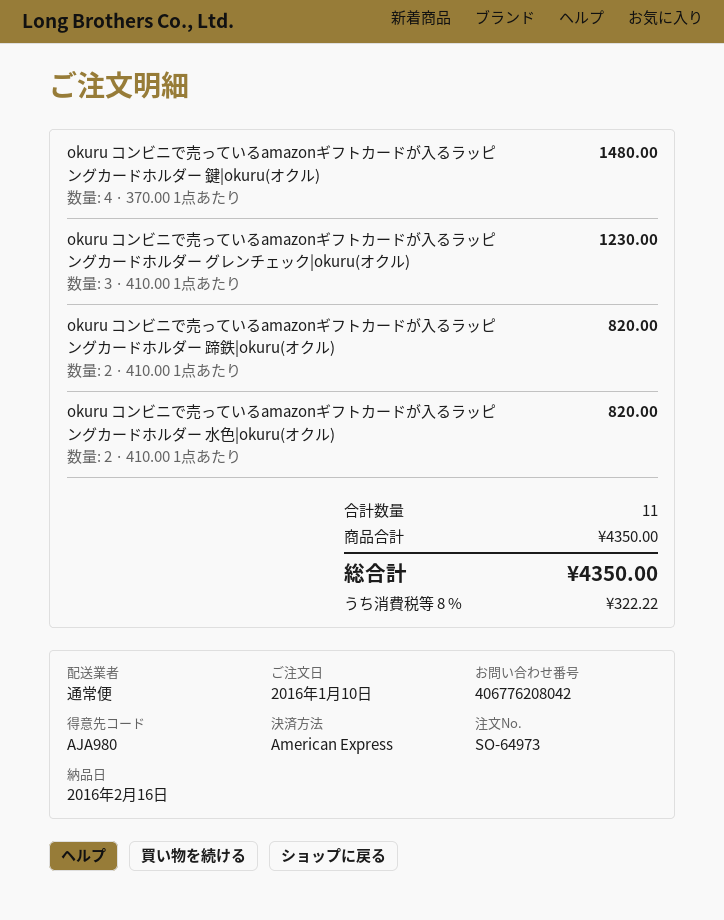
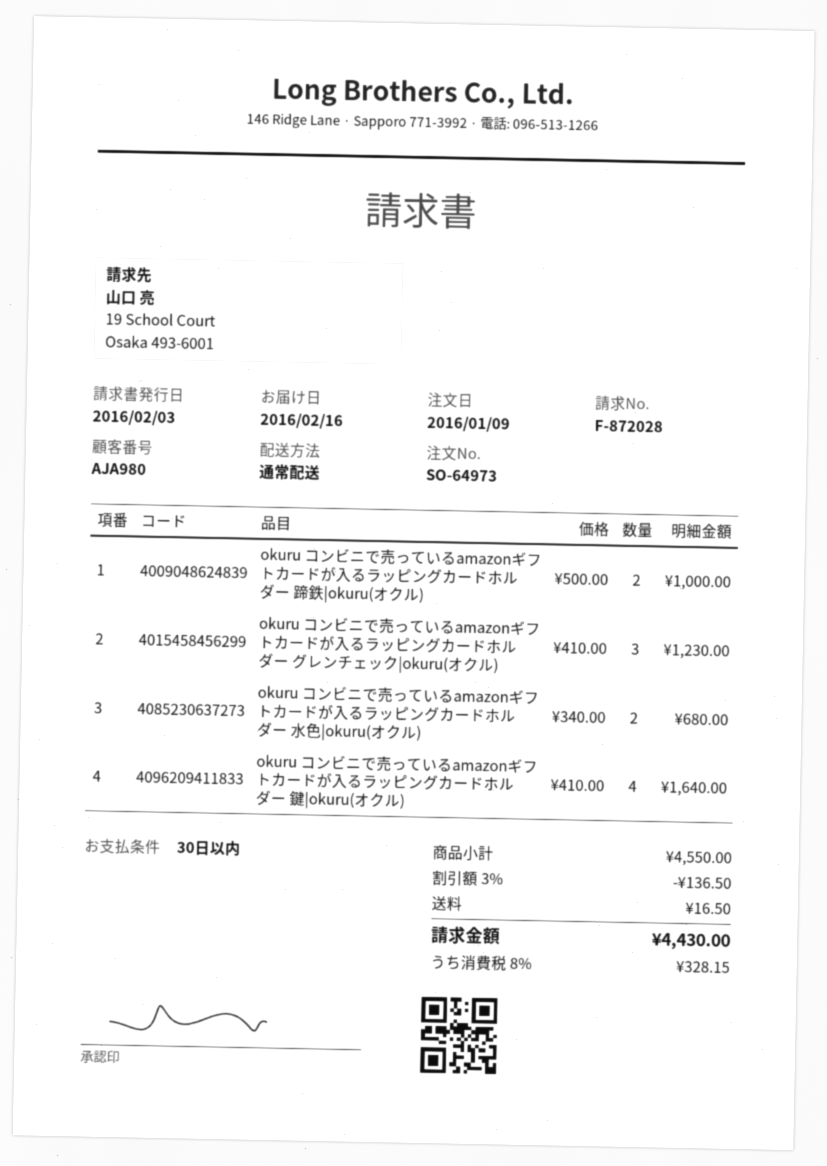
order date: 2016-01-10 -> 2016-01-09
okuru コンビニで売っているamazonギフトカードが入るラッピングカードホルダー 鍵|okuru(オクル): 4 x 370.00 = 1480.00 -> 4 x 410.00 = 1640.00
okuru コンビニで売っているamazonギフトカードが入るラッピングカードホルダー 蹄鉄|okuru(オクル): 2 x 410.00 = 820.00 -> 2 x 500.00 = 1000.00
okuru コンビニで売っているamazonギフトカードが入るラッピングカードホルダー 水色|okuru(オクル): 2 x 410.00 = 820.00 -> 2 x 340.00 = 680.00
subtotal: 4350.00 -> 4550.00
discount: none -> 3% = 136.50
shipping: none -> 16.50
tax: 8% = 322.22 -> 8% = 328.15
total: 4350.00 -> 4430.00

